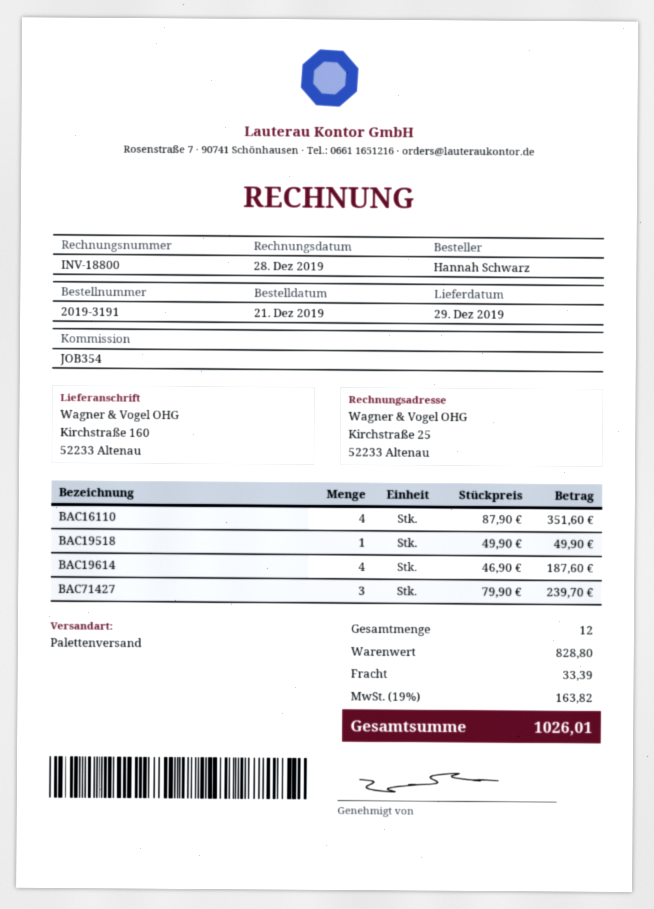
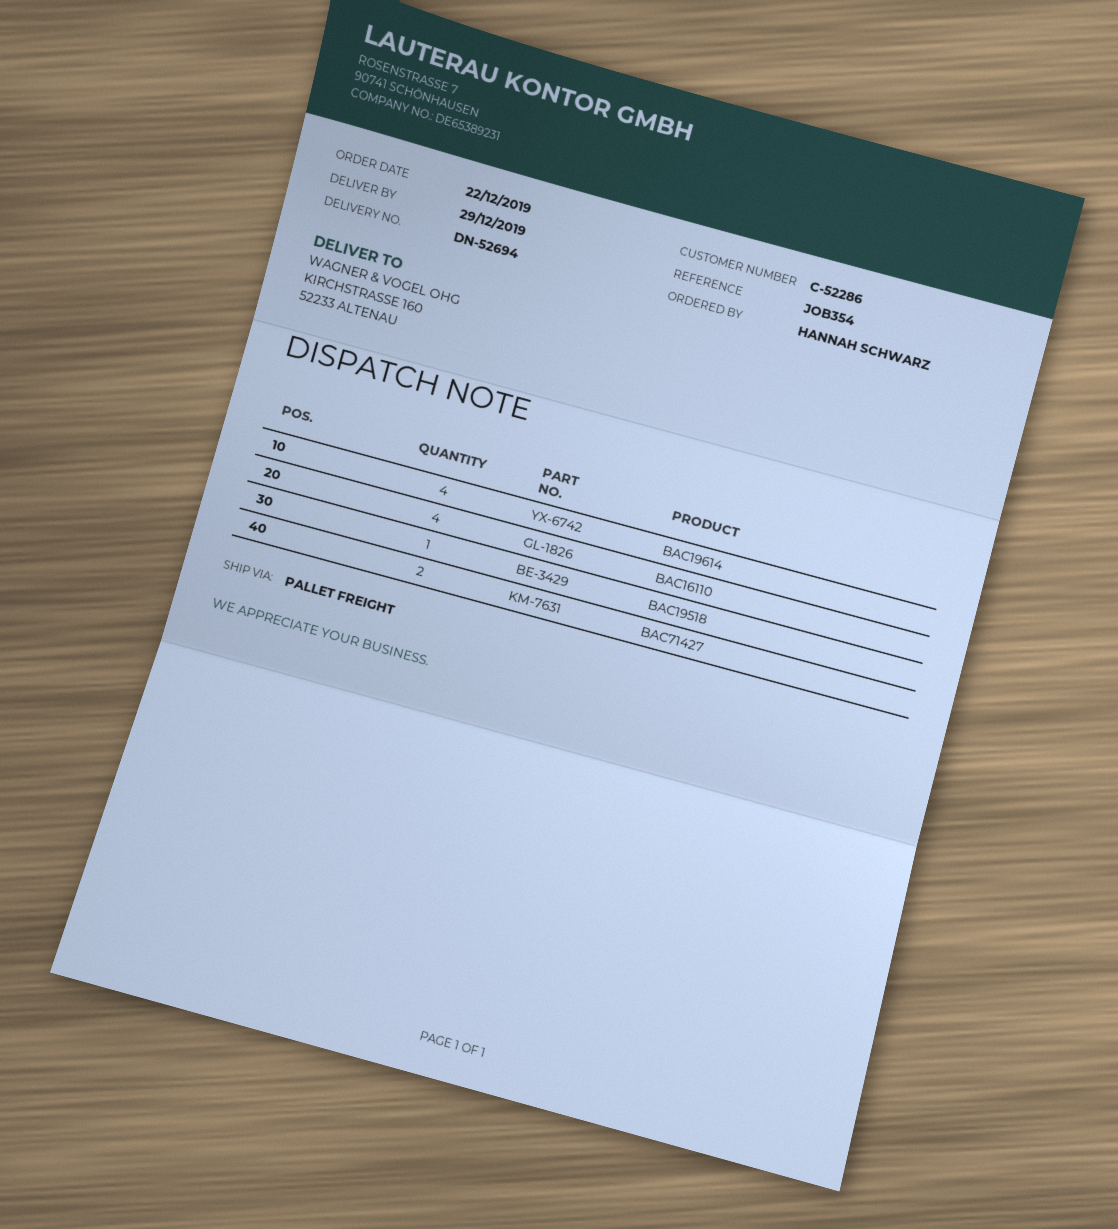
order date: 2019-12-21 -> 2019-12-22
BAC71427: 3 -> 2

